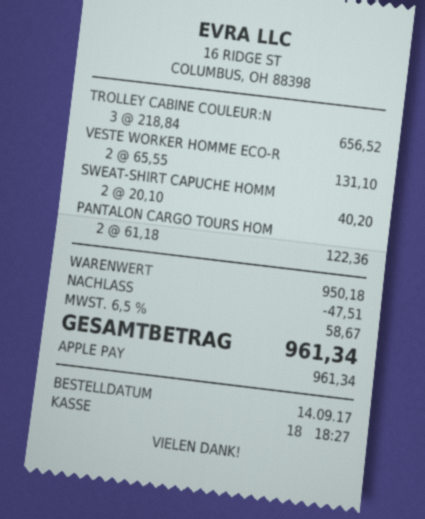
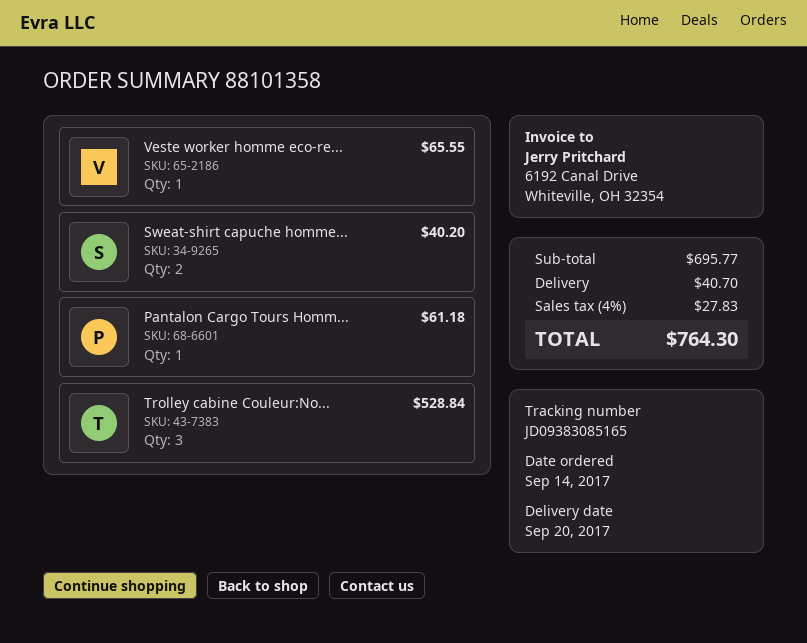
TROLLEY CABINE COULEUR:N: 3 for 656.52 -> 3 for 528.84
VESTE WORKER HOMME ECO-R: 2 for 131.10 -> 1 for 65.55
PANTALON CARGO TOURS HOM: 2 for 122.36 -> 1 for 61.18
subtotal: 950.18 -> 695.77
discount: 47.51 -> none
shipping: none -> 40.70
tax: 6.5% = 58.67 -> 4% = 27.83
total: 961.34 -> 764.30

